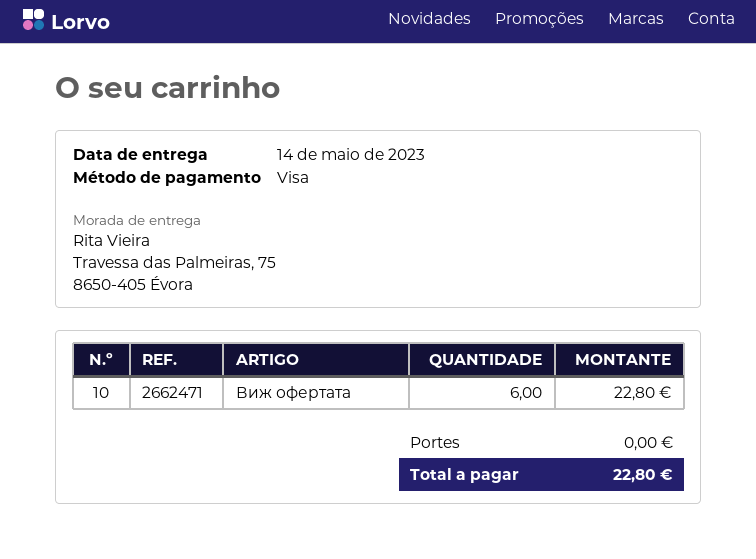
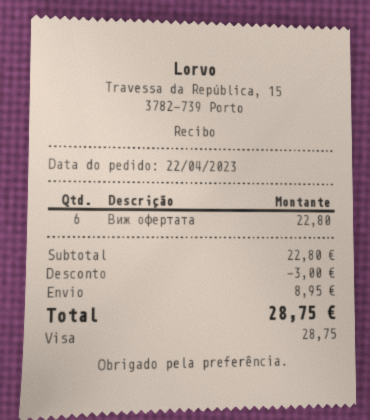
discount: none -> 3.00
shipping: 0.00 -> 8.95
total: 22.80 -> 28.75

